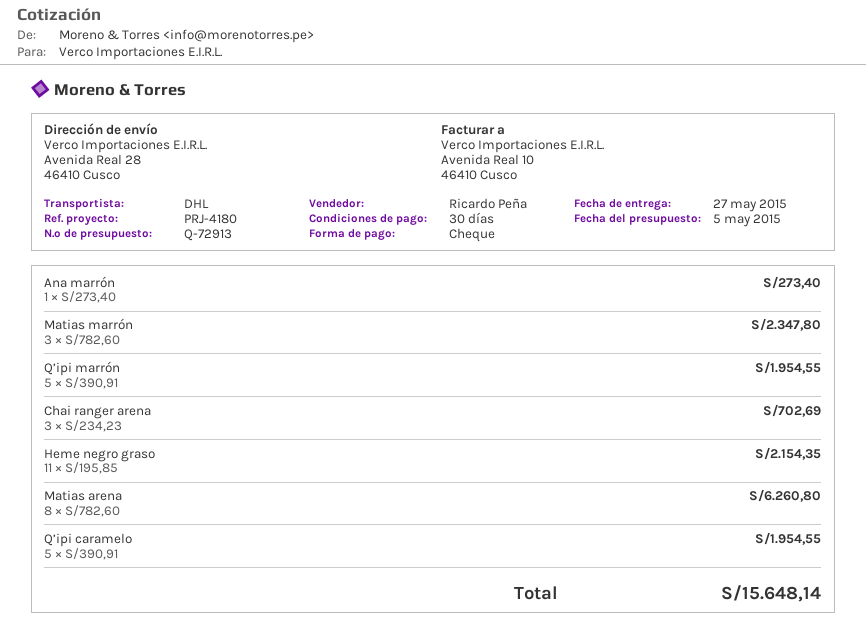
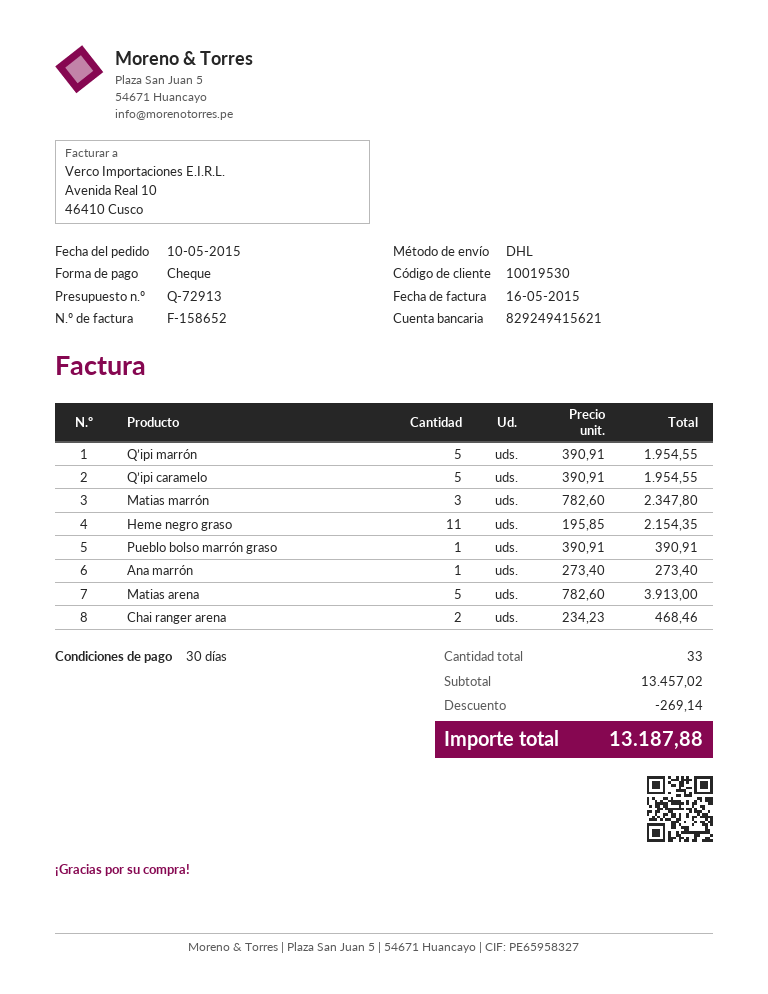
Chai ranger arena: 3 x 234.23 = 702.69 -> 2 x 234.23 = 468.46
Matias arena: 8 x 782.60 = 6260.80 -> 5 x 782.60 = 3913.00
Pueblo bolso marrón graso: none -> 1 x 390.91 = 390.91
discount: none -> 269.14
total: 15648.14 -> 13187.88

